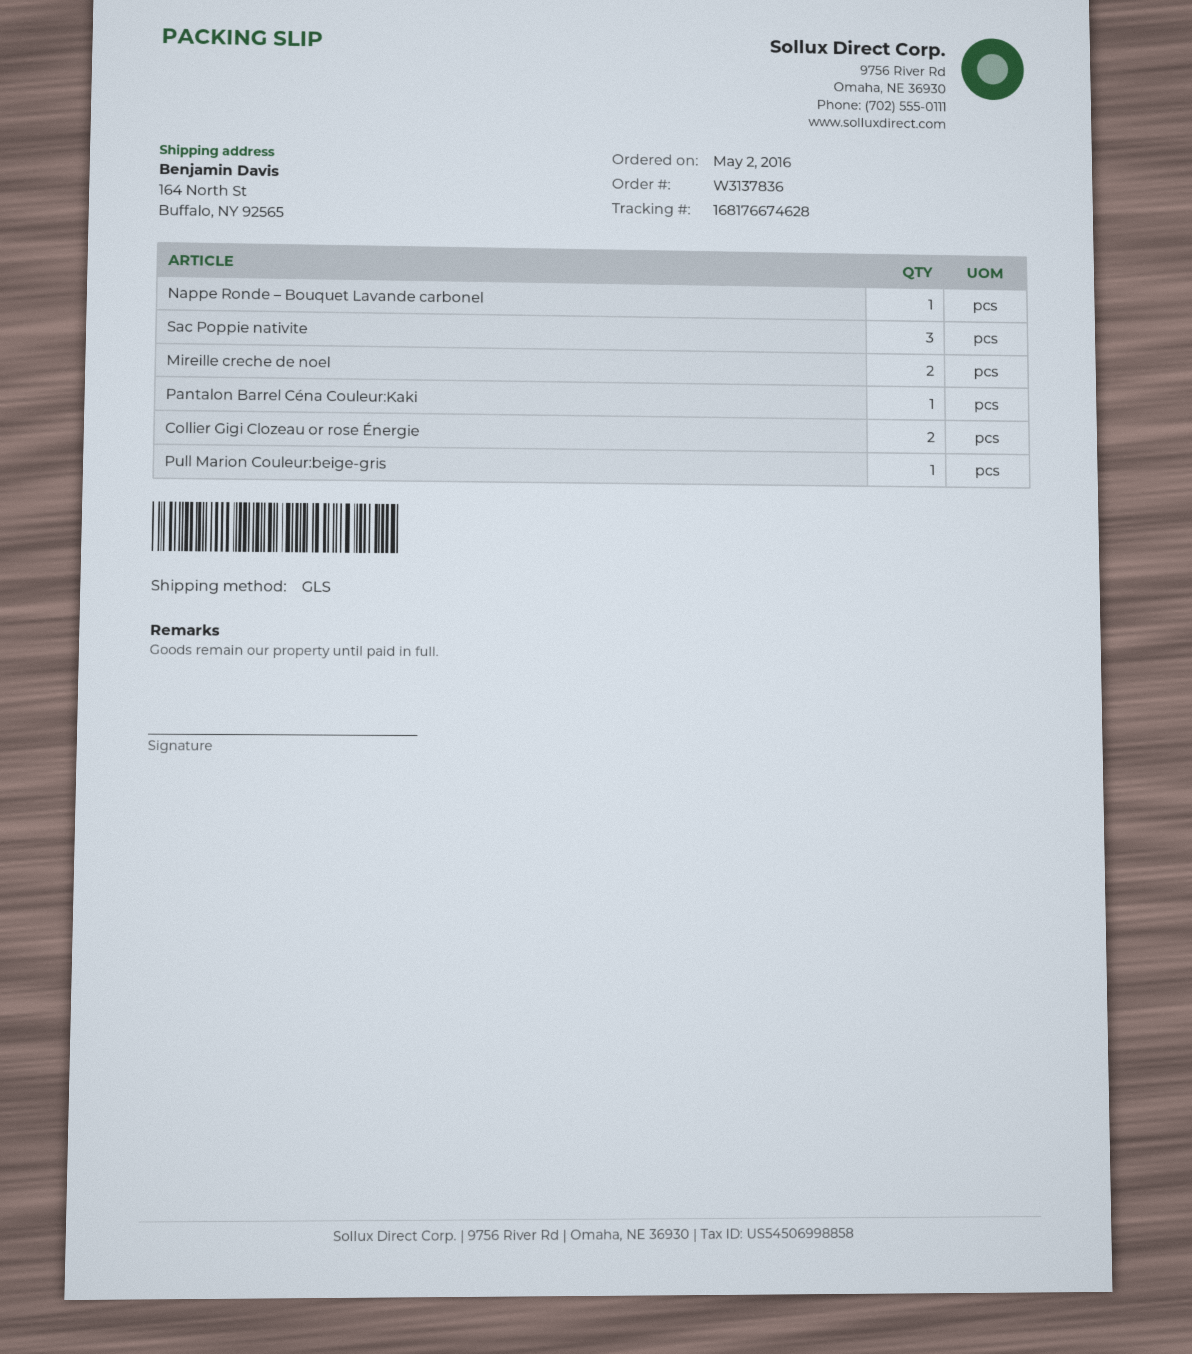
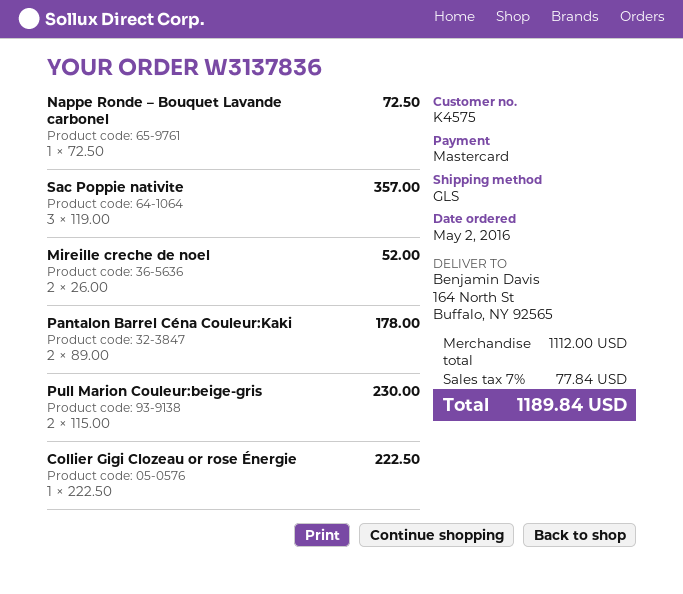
Pantalon Barrel Céna Couleur:Kaki: 1 -> 2
Collier Gigi Clozeau or rose Énergie: 2 -> 1
Pull Marion Couleur:beige-gris: 1 -> 2

